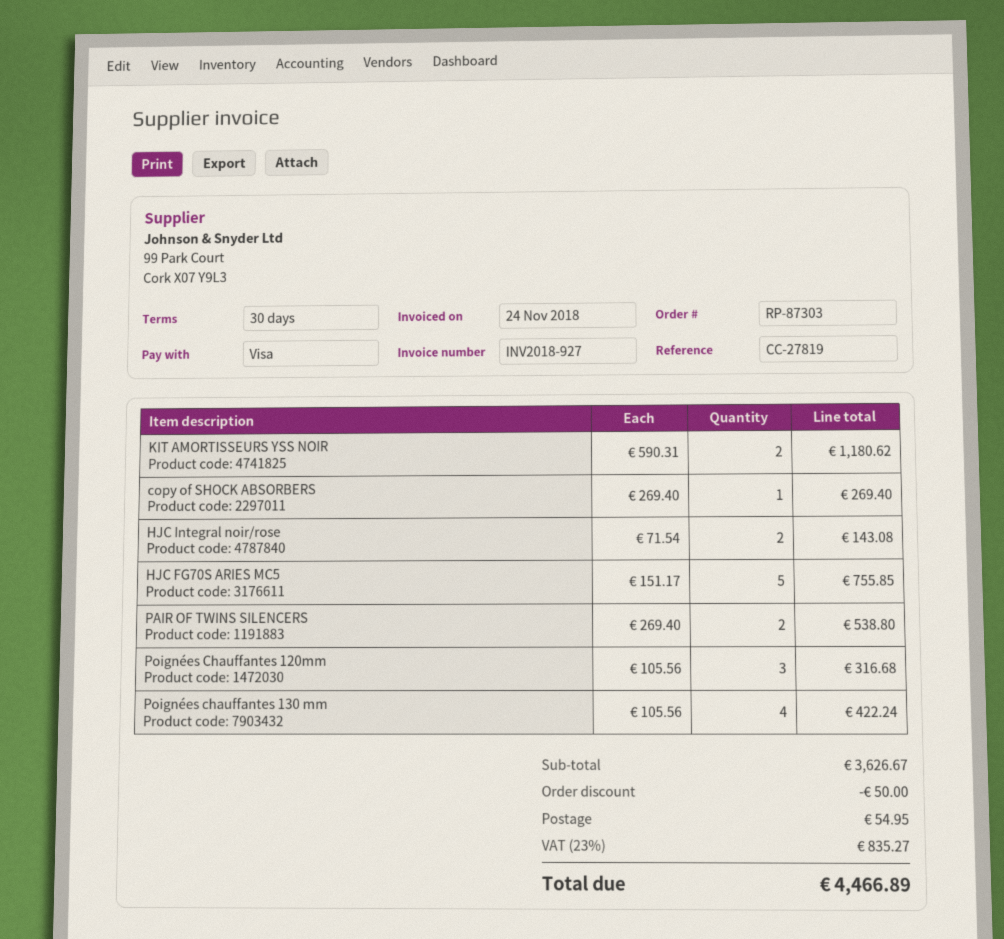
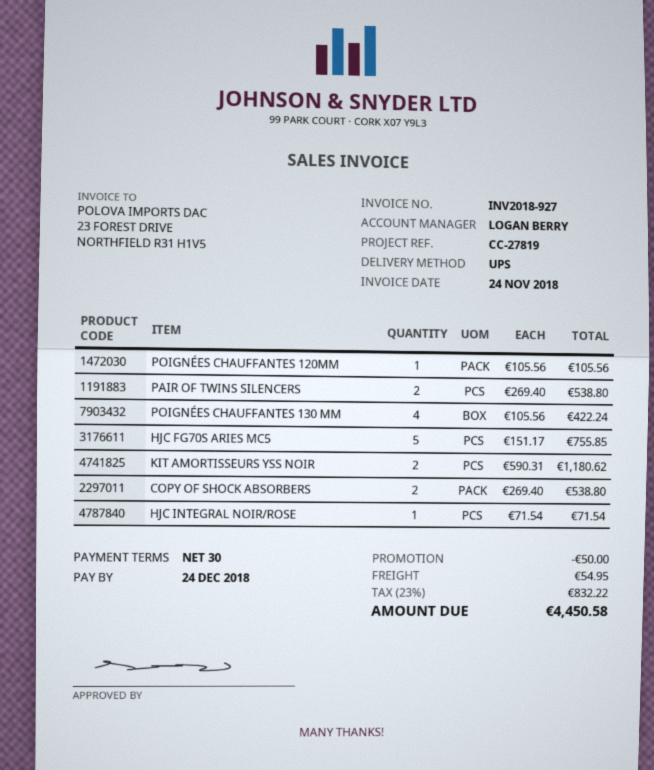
copy of SHOCK ABSORBERS: 1 x 269.40 = 269.40 -> 2 x 269.40 = 538.80
HJC Integral noir/rose: 2 x 71.54 = 143.08 -> 1 x 71.54 = 71.54
Poignées Chauffantes 120mm: 3 x 105.56 = 316.68 -> 1 x 105.56 = 105.56
tax: 23% = 835.27 -> 23% = 832.22
total: 4466.89 -> 4450.58

